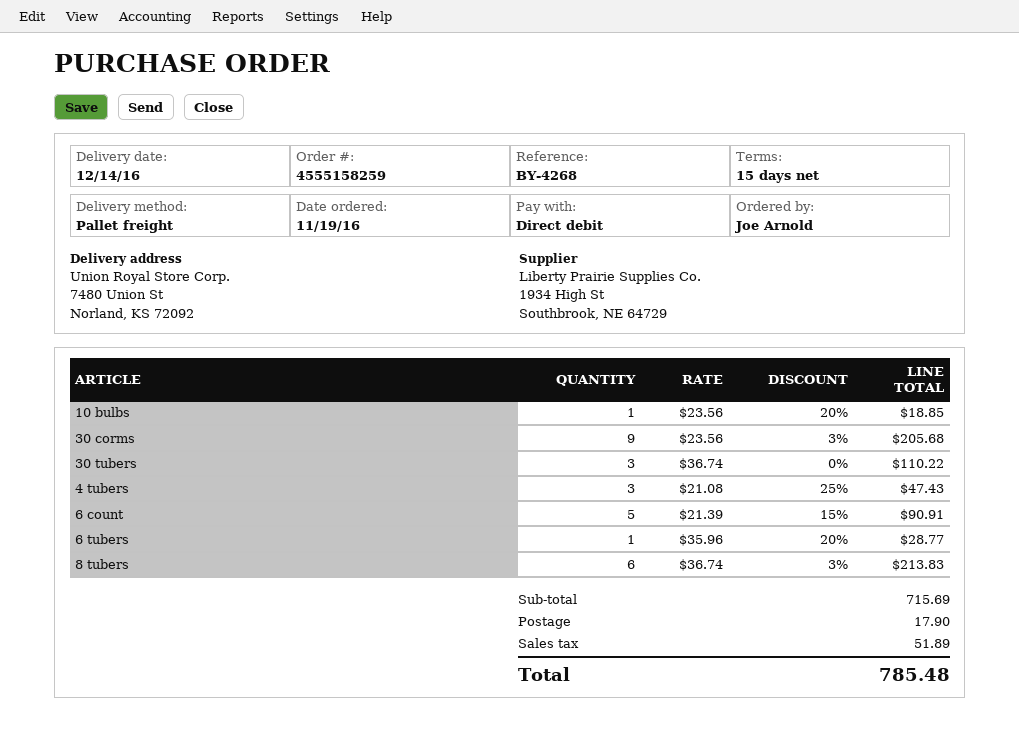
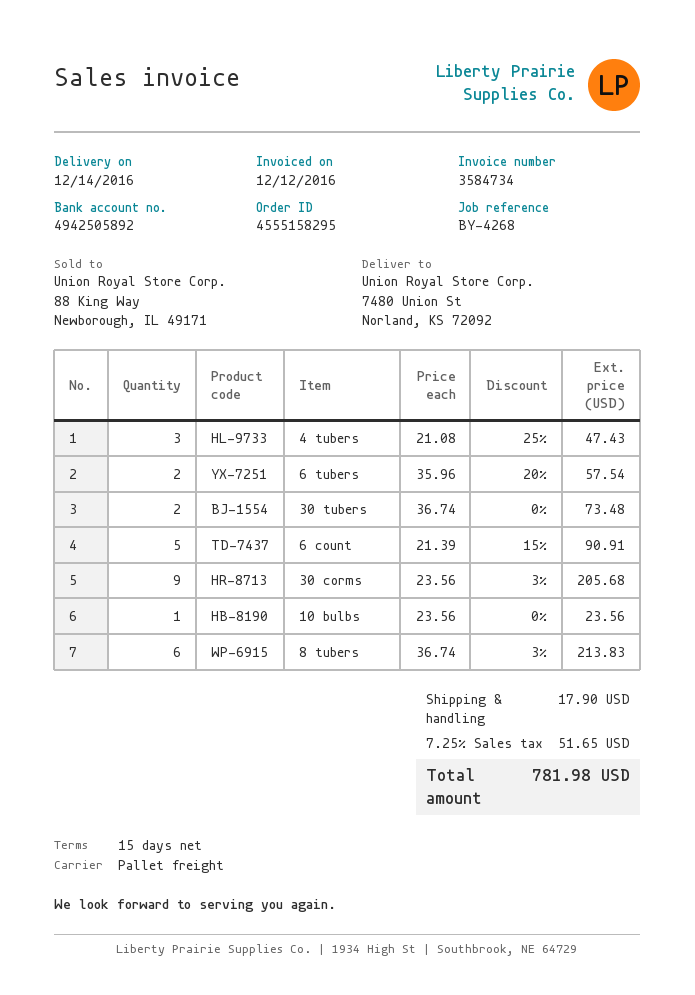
order number: 4555158259 -> 4555158295
10 bulbs: 1 x 23.56 - 20% = 18.85 -> 1 x 23.56 = 23.56
30 tubers: 3 x 36.74 = 110.22 -> 2 x 36.74 = 73.48
6 tubers: 1 x 35.96 - 20% = 28.77 -> 2 x 35.96 - 20% = 57.54
tax: 51.89 -> 51.65
total: 785.48 -> 781.98

